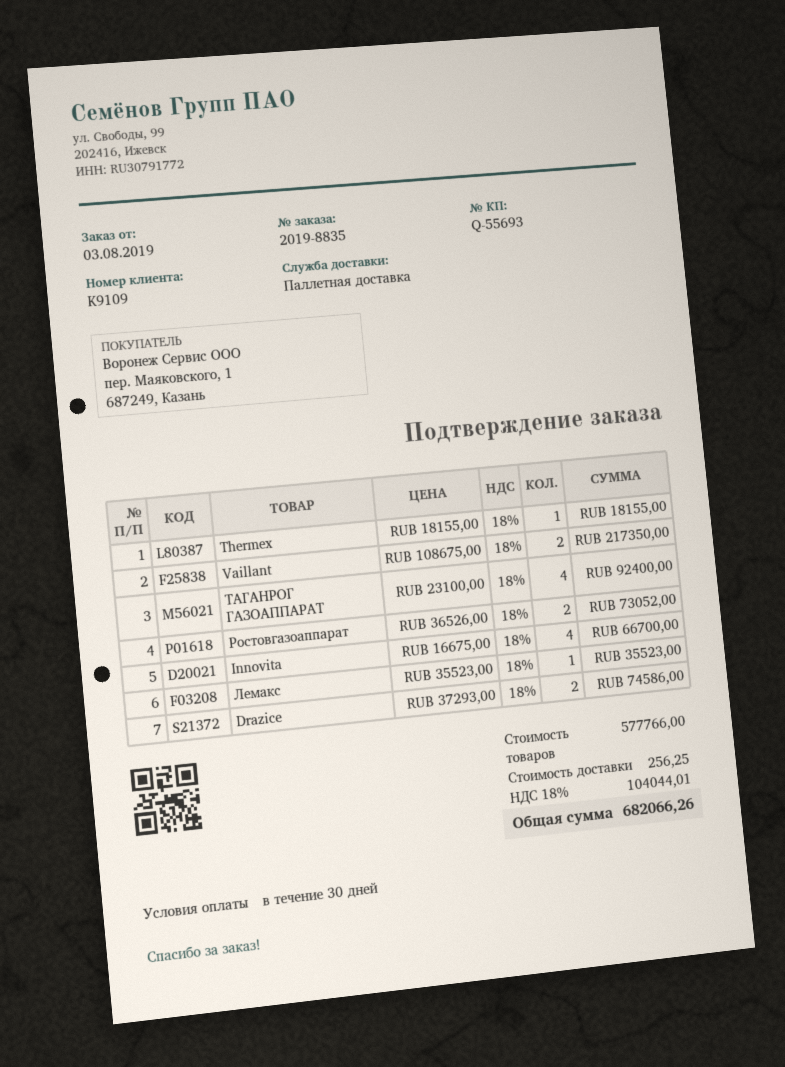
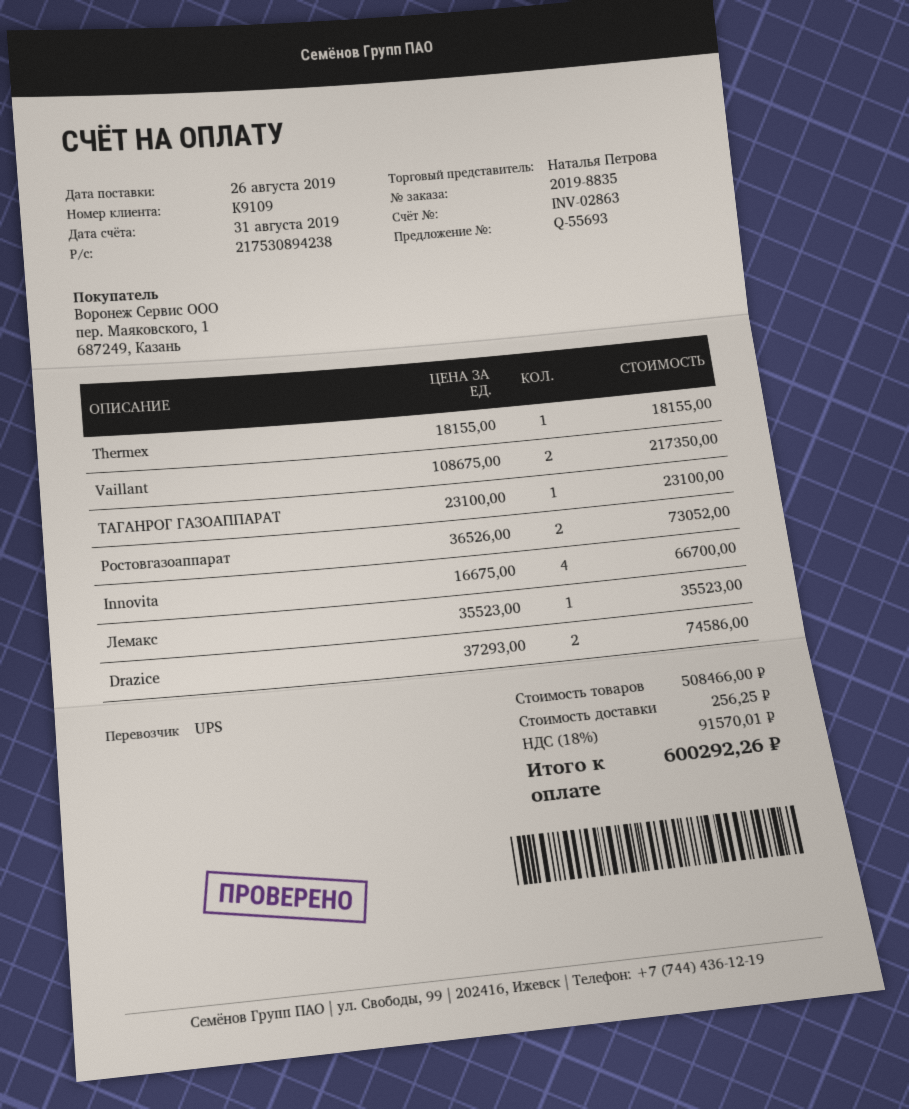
shipping method: pallet freight -> UPS
ТАГАНРОГ ГАЗОАППАРАТ: 4 x 23100.00 = 92400.00 -> 1 x 23100.00 = 23100.00
subtotal: 577766.00 -> 508466.00
tax: 18% = 104044.01 -> 18% = 91570.01
total: 682066.26 -> 600292.26

